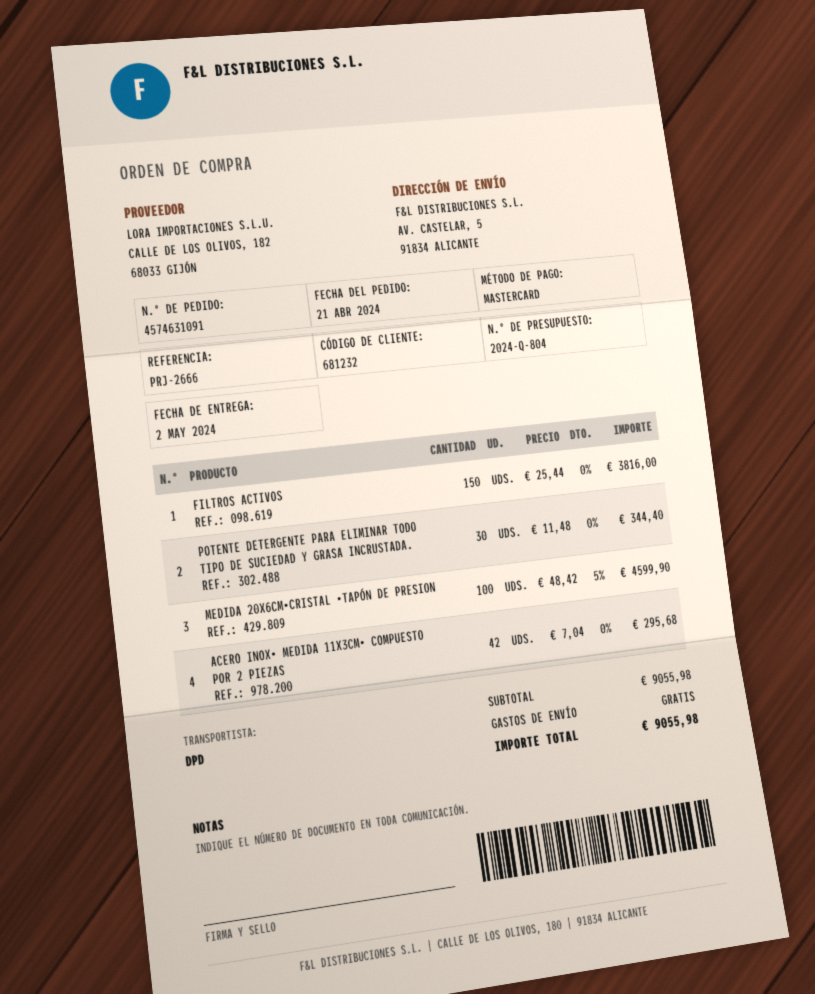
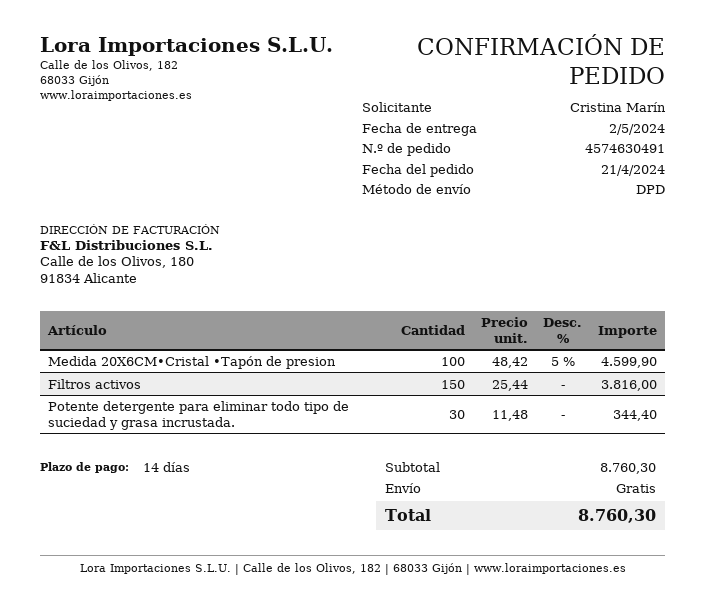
order number: 4574631091 -> 4574630491
ACERO INOX• MEDIDA 11X3CM• COMPUESTO POR 2 PIEZAS: 42 x 7.04 = 295.68 -> none
subtotal: 9055.98 -> 8760.30
total: 9055.98 -> 8760.30

